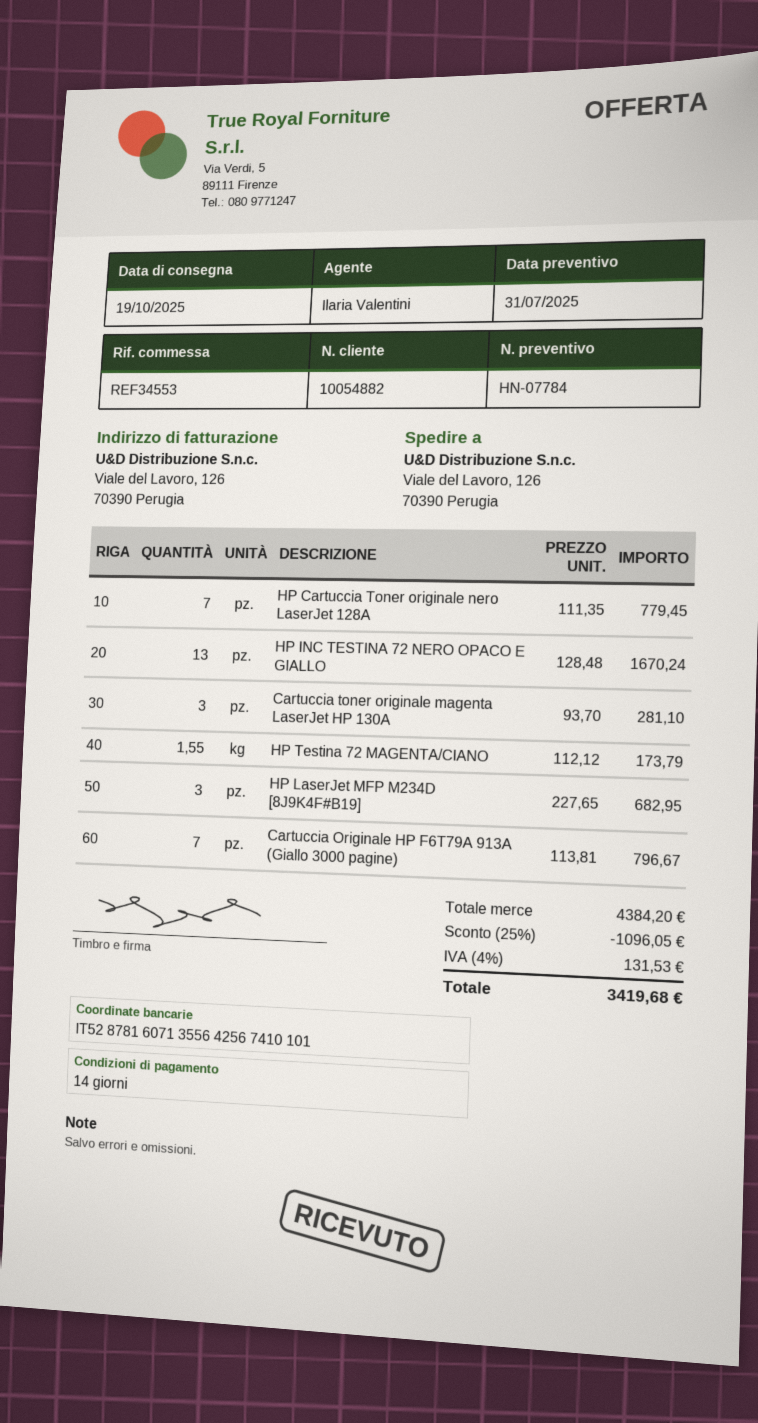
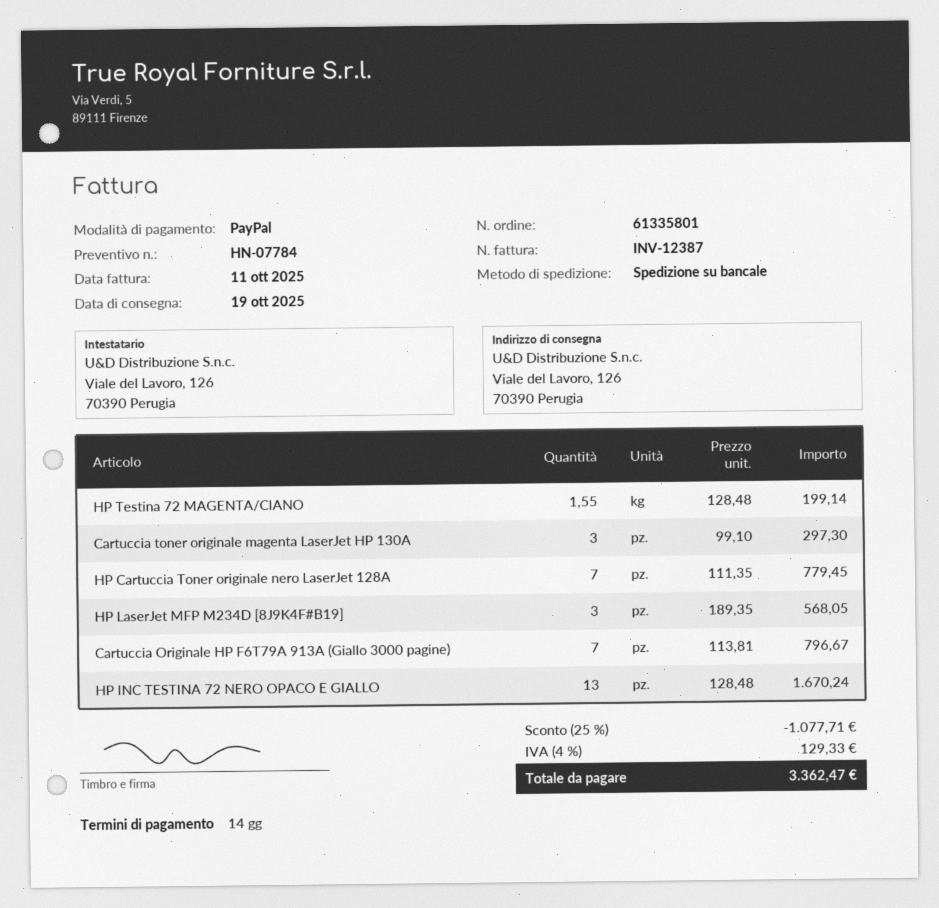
Cartuccia toner originale magenta LaserJet HP 130A: 3 x 93.70 = 281.10 -> 3 x 99.10 = 297.30
HP Testina 72 MAGENTA/CIANO: 1.55 x 112.12 = 173.79 -> 1.55 x 128.48 = 199.14
HP LaserJet MFP M234D [8J9K4F#B19]: 3 x 227.65 = 682.95 -> 3 x 189.35 = 568.05
discount: 25% = 1096.05 -> 25% = 1077.71
tax: 4% = 131.53 -> 4% = 129.33
total: 3419.68 -> 3362.47

